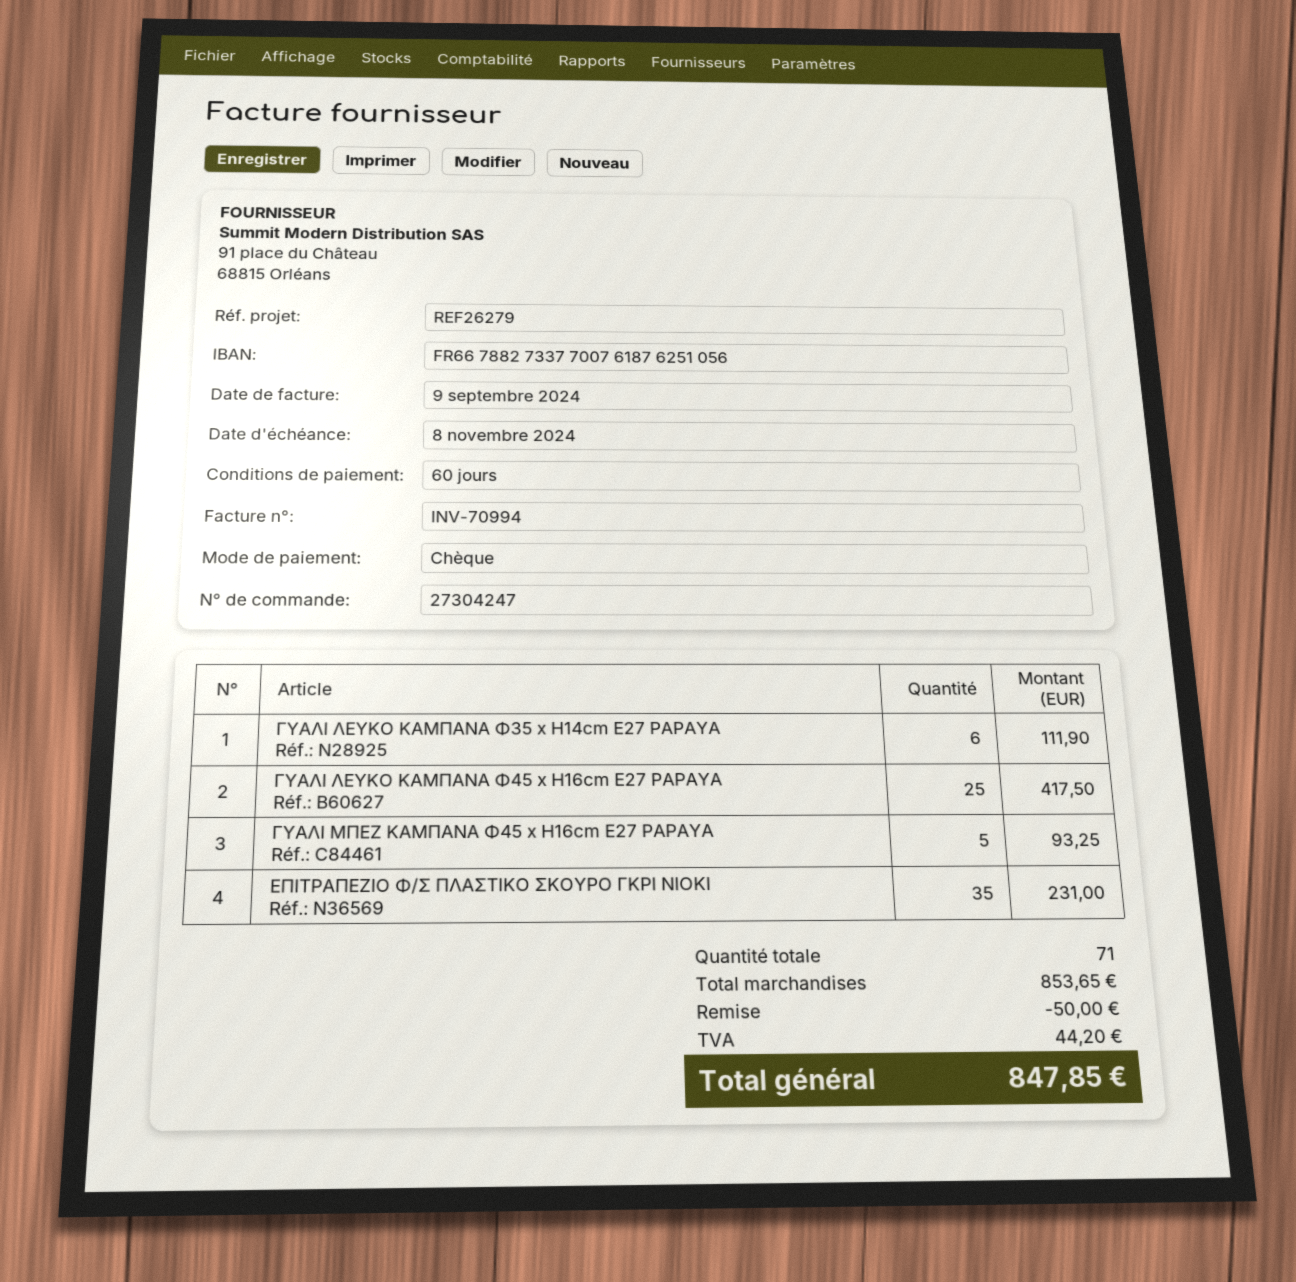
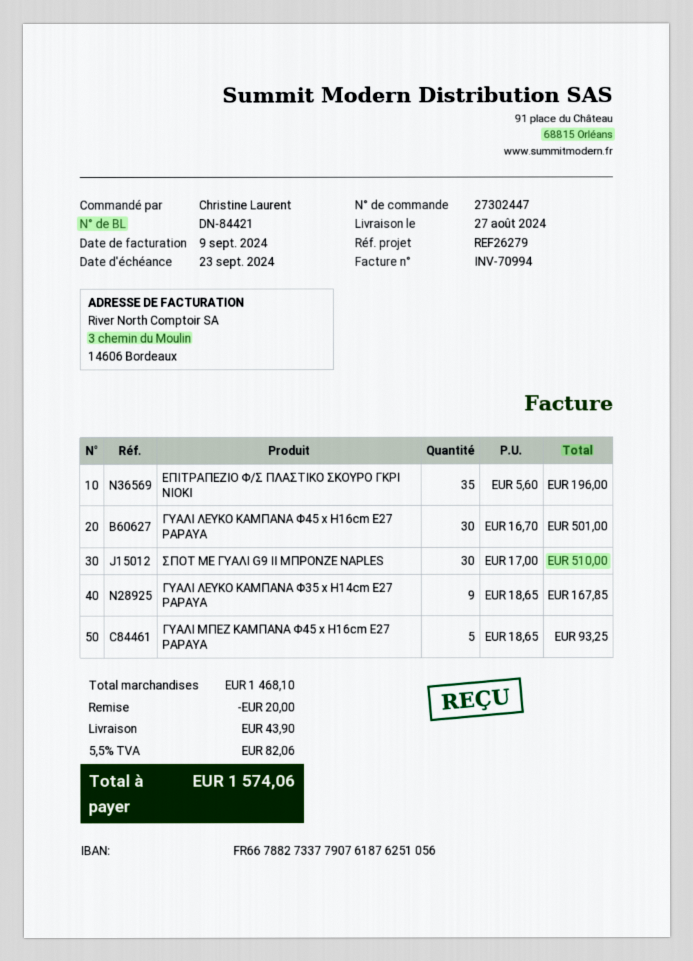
order number: 27304247 -> 27302447
due date: 2024-11-08 -> 2024-09-23
bank account: FR6678827337700761876251056 -> FR6678827337790761876251056
ΓΥΑΛΙ ΛΕΥΚΟ ΚΑΜΠΑΝΑ Φ35 x H14cm E27 PAPAYA: 6 for 111.90 -> 9 for 167.85
ΓΥΑΛΙ ΛΕΥΚΟ ΚΑΜΠΑΝΑ Φ45 x H16cm E27 PAPAYA: 25 for 417.50 -> 30 for 501.00
ΕΠΙΤΡΑΠΕΖΙΟ Φ/Σ ΠΛΑΣΤΙΚΟ ΣΚΟΥΡΟ ΓΚΡΙ NIOKI: 35 for 231.00 -> 35 for 196.00
ΣΠΟΤ ΜΕ ΓΥΑΛΙ G9 II ΜΠΡΟΝΖΕ NAPLES: none -> 30 for 510.00
subtotal: 853.65 -> 1468.10
discount: 50.00 -> 20.00
shipping: none -> 43.90
tax: 44.20 -> 82.06
total: 847.85 -> 1574.06

